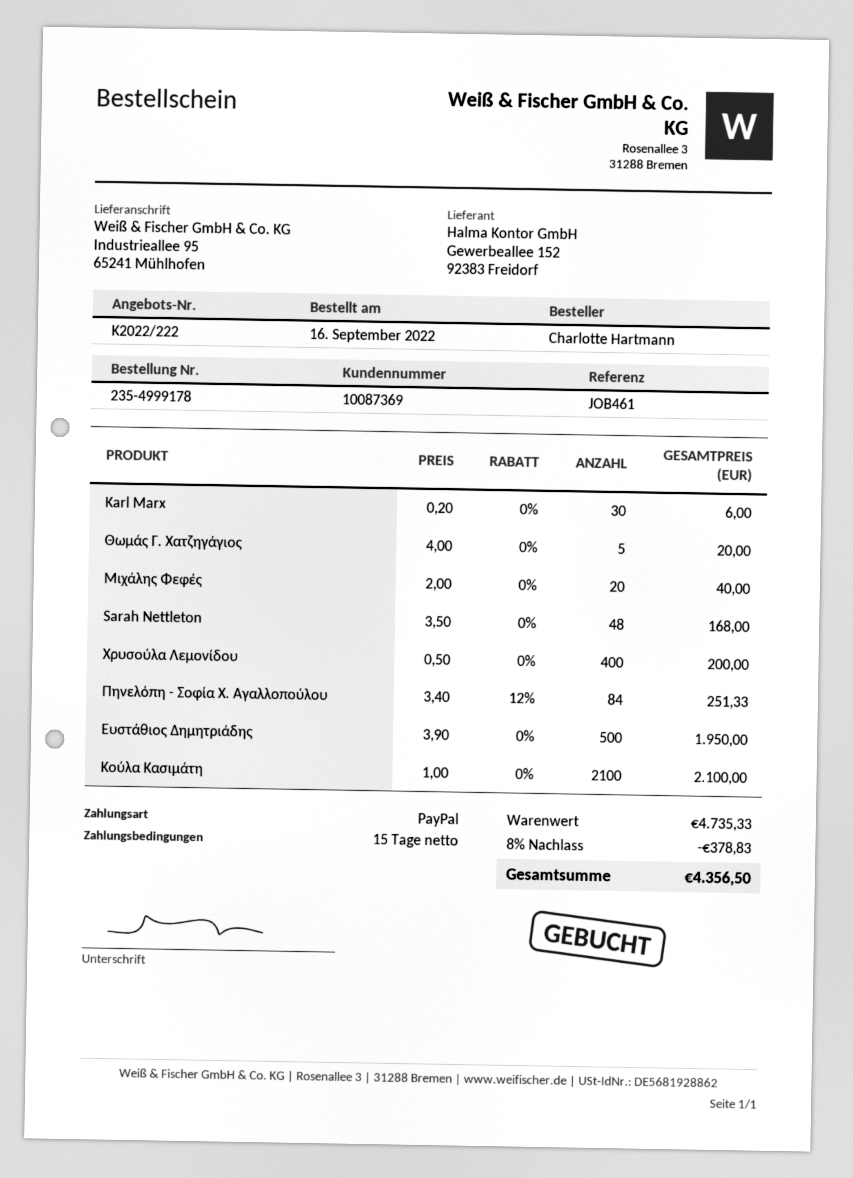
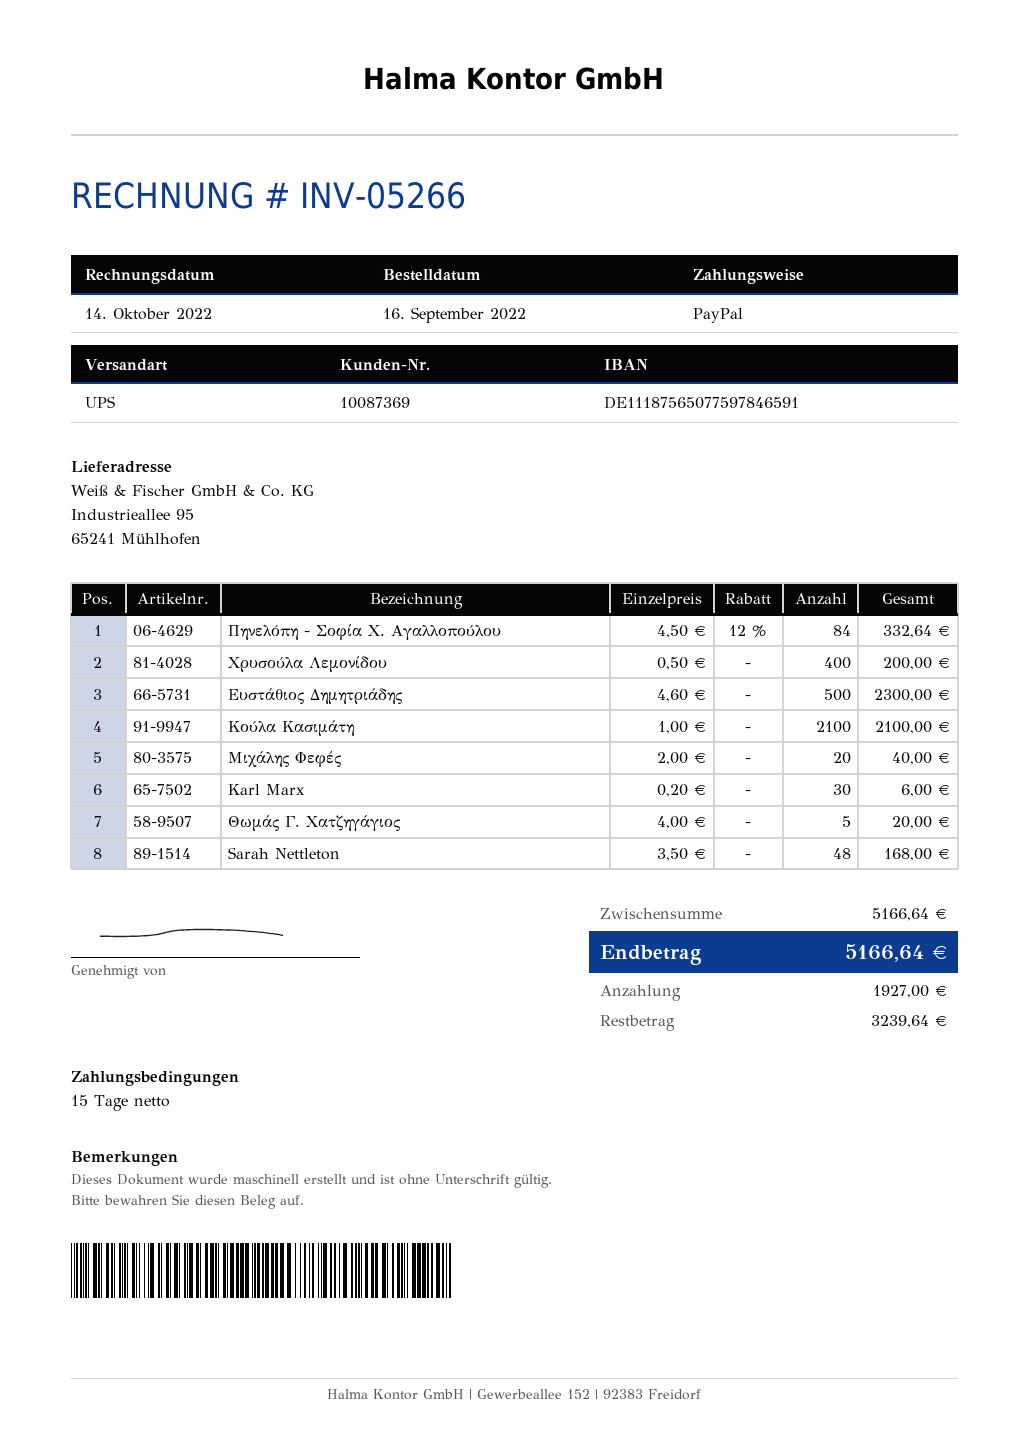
Πηνελόπη - Σοφία Χ. Αγαλλοπούλου: 84 x 3.40 - 12% = 251.33 -> 84 x 4.50 - 12% = 332.64
Ευστάθιος Δημητριάδης: 500 x 3.90 = 1950.00 -> 500 x 4.60 = 2300.00
subtotal: 4735.33 -> 5166.64
discount: 8% = 378.83 -> none
total: 4356.50 -> 5166.64

